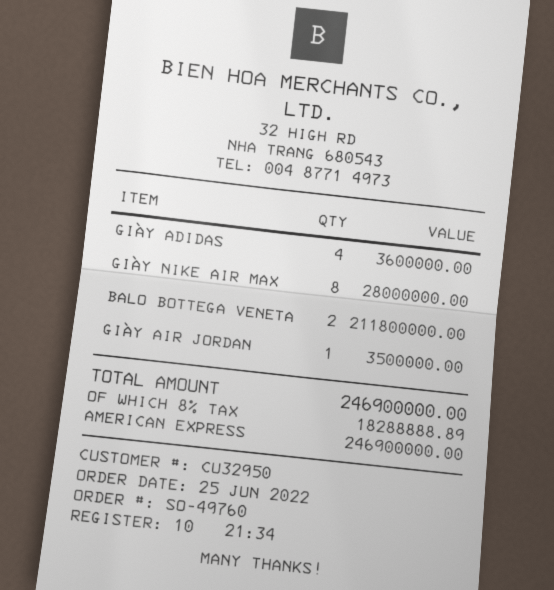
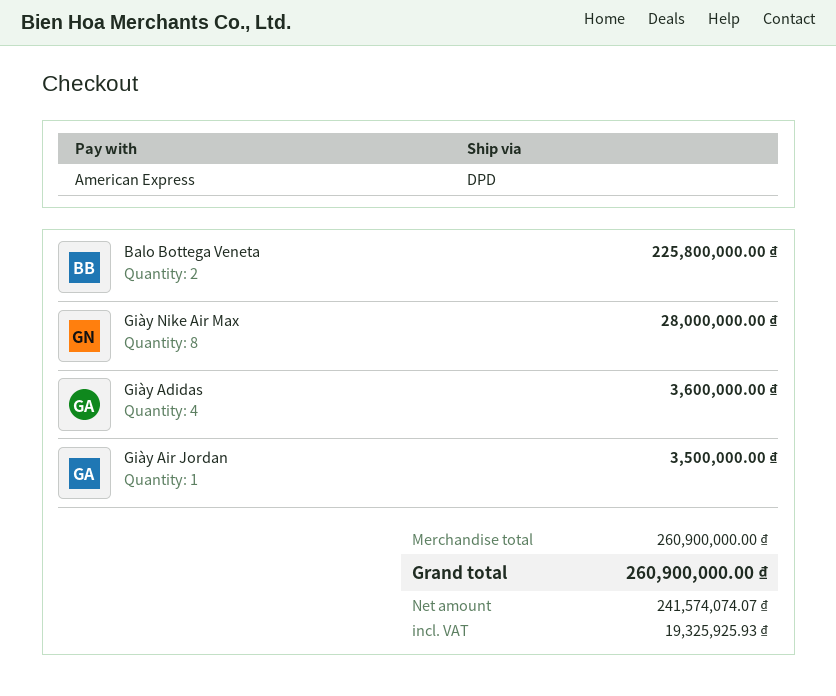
BALO BOTTEGA VENETA: 2 for 211800000.00 -> 2 for 225800000.00
tax: 18288888.89 -> 19325925.93
total: 246900000.00 -> 260900000.00

